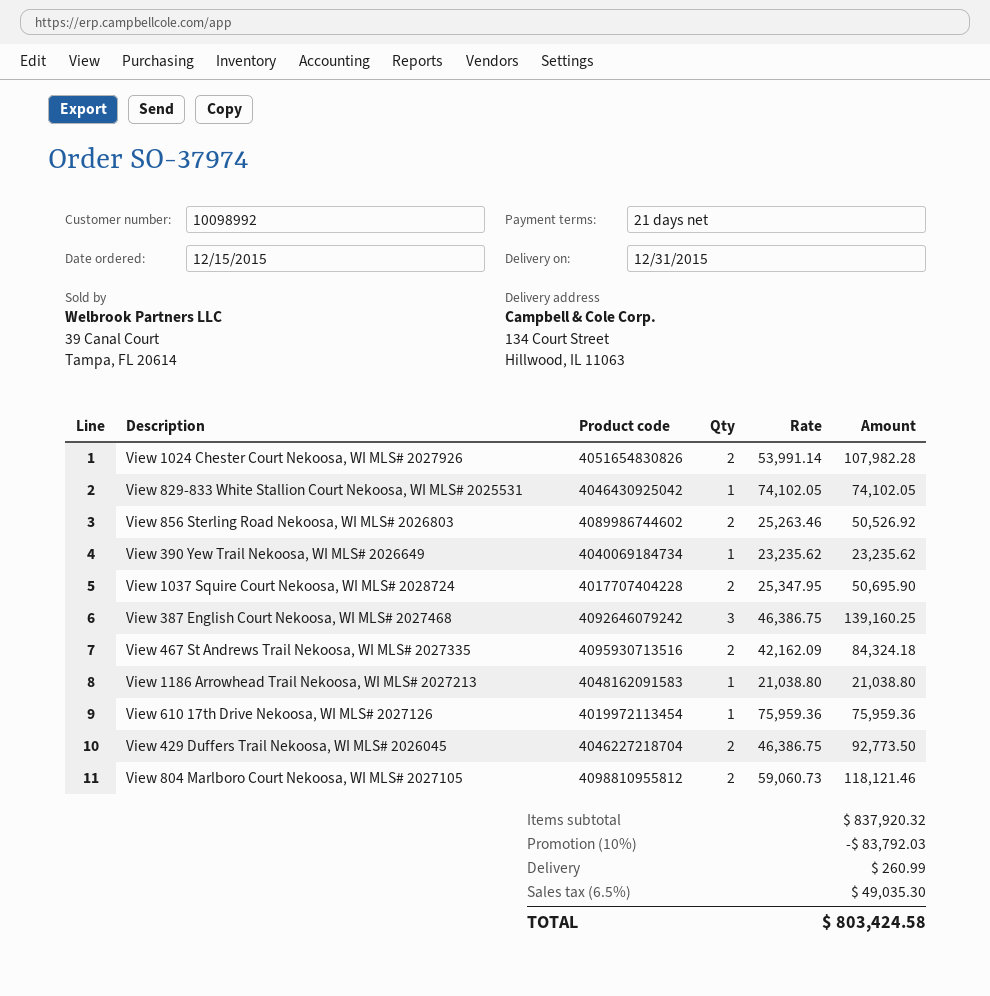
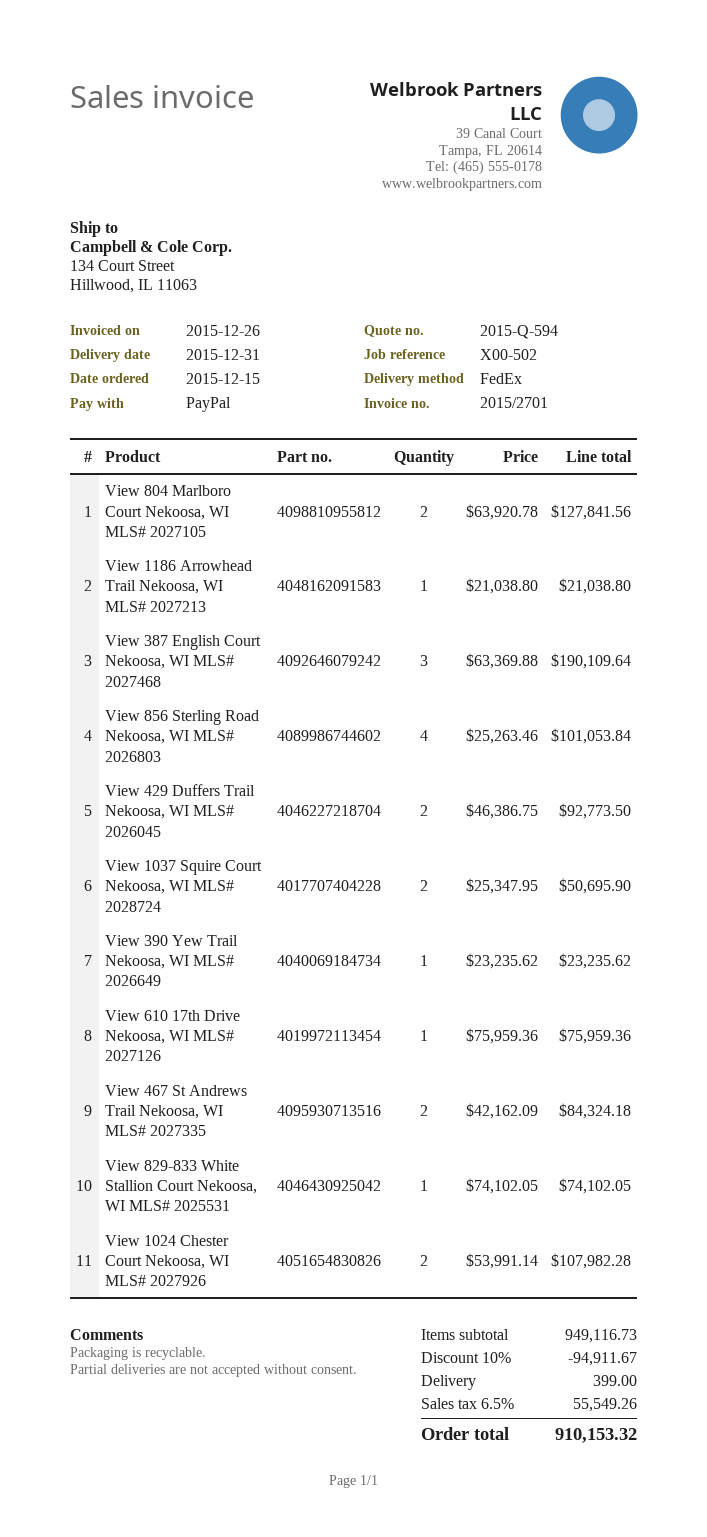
View 856 Sterling Road Nekoosa, WI MLS# 2026803: 2 x 25263.46 = 50526.92 -> 4 x 25263.46 = 101053.84
View 387 English Court Nekoosa, WI MLS# 2027468: 3 x 46386.75 = 139160.25 -> 3 x 63369.88 = 190109.64
View 804 Marlboro Court Nekoosa, WI MLS# 2027105: 2 x 59060.73 = 118121.46 -> 2 x 63920.78 = 127841.56
subtotal: 837920.32 -> 949116.73
discount: 10% = 83792.03 -> 10% = 94911.67
shipping: 260.99 -> 399.00
tax: 6.5% = 49035.30 -> 6.5% = 55549.26
total: 803424.58 -> 910153.32

